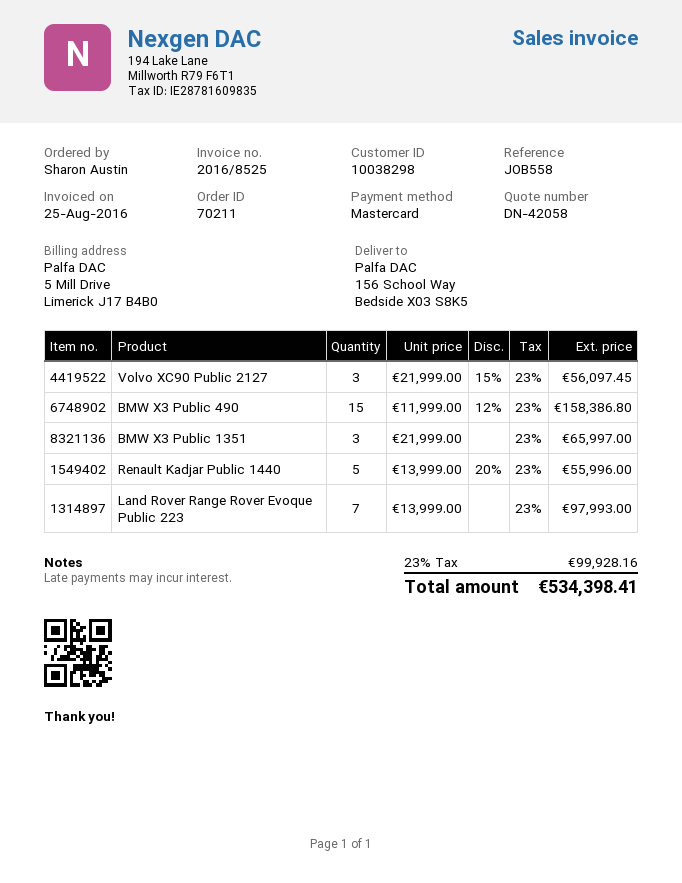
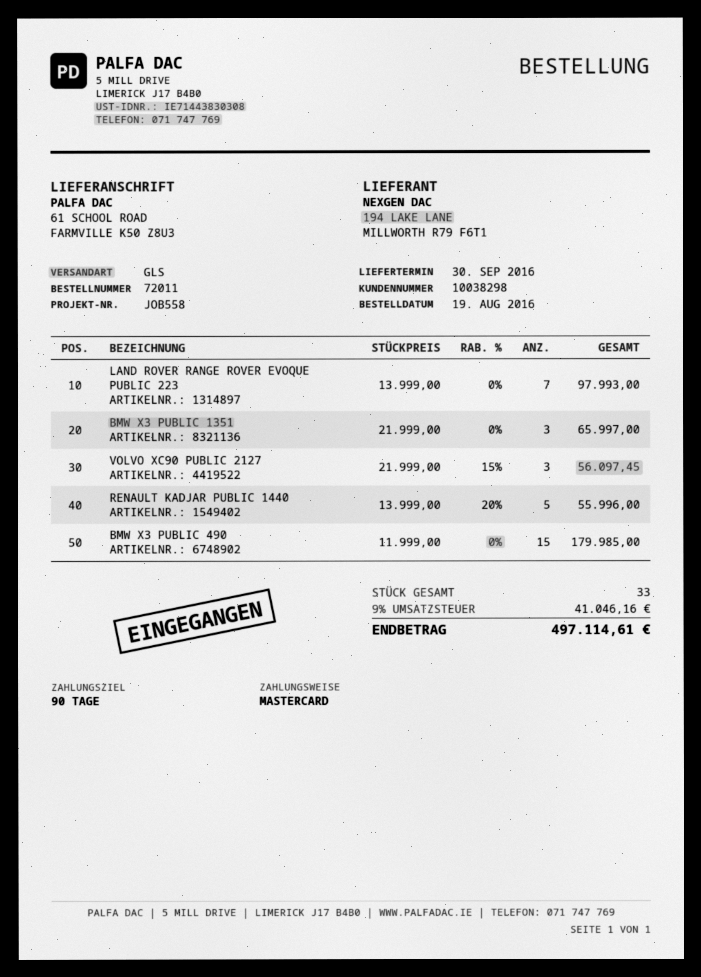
order number: 70211 -> 72011
ship to: 156 School Way, Bedside X03 S8K5 -> 61 SCHOOL ROAD, FARMVILLE K50 Z8U3
BMW X3 Public 490: 15 x 11999.00 - 12% = 158386.80 -> 15 x 11999.00 = 179985.00
tax: 23% = 99928.16 -> 9% = 41046.16
total: 534398.41 -> 497114.61

